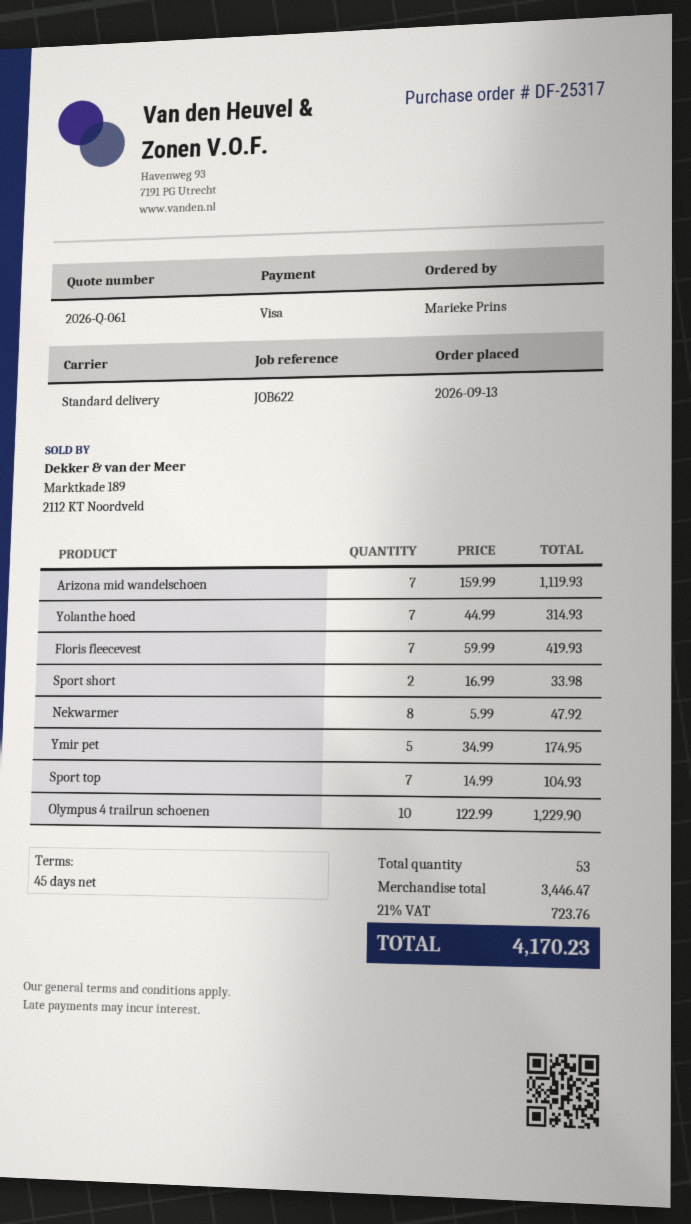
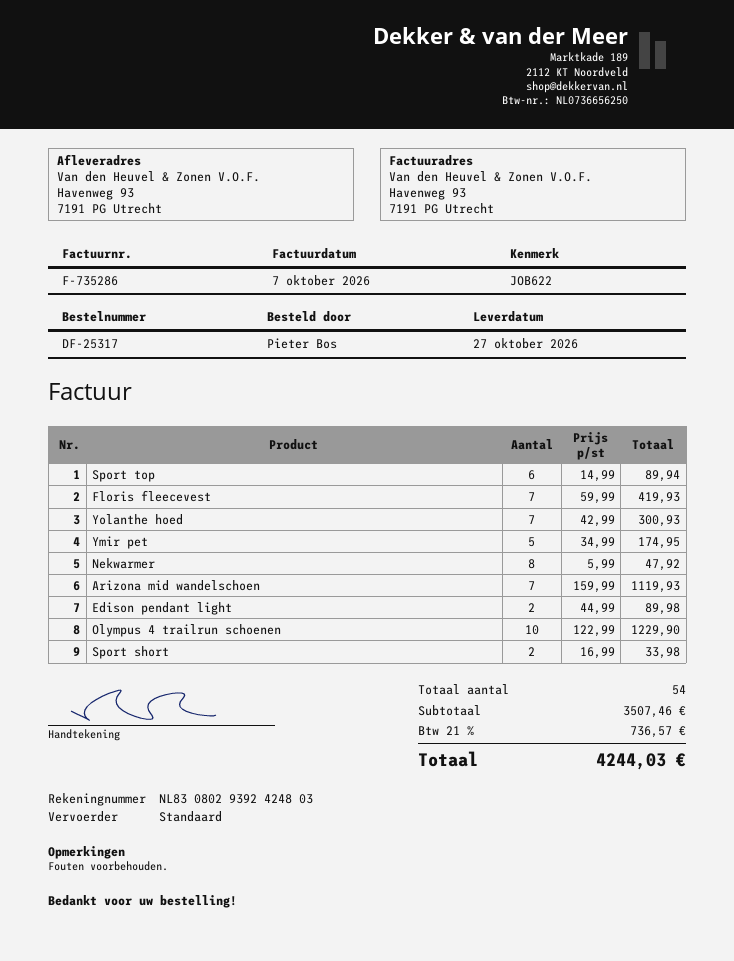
ordered by: Marieke Prins -> Pieter Bos
Yolanthe hoed: 7 x 44.99 = 314.93 -> 7 x 42.99 = 300.93
Sport top: 7 x 14.99 = 104.93 -> 6 x 14.99 = 89.94
Edison pendant light: none -> 2 x 44.99 = 89.98
total quantity: 53 -> 54
subtotal: 3446.47 -> 3507.46
tax: 21% = 723.76 -> 21% = 736.57
total: 4170.23 -> 4244.03

